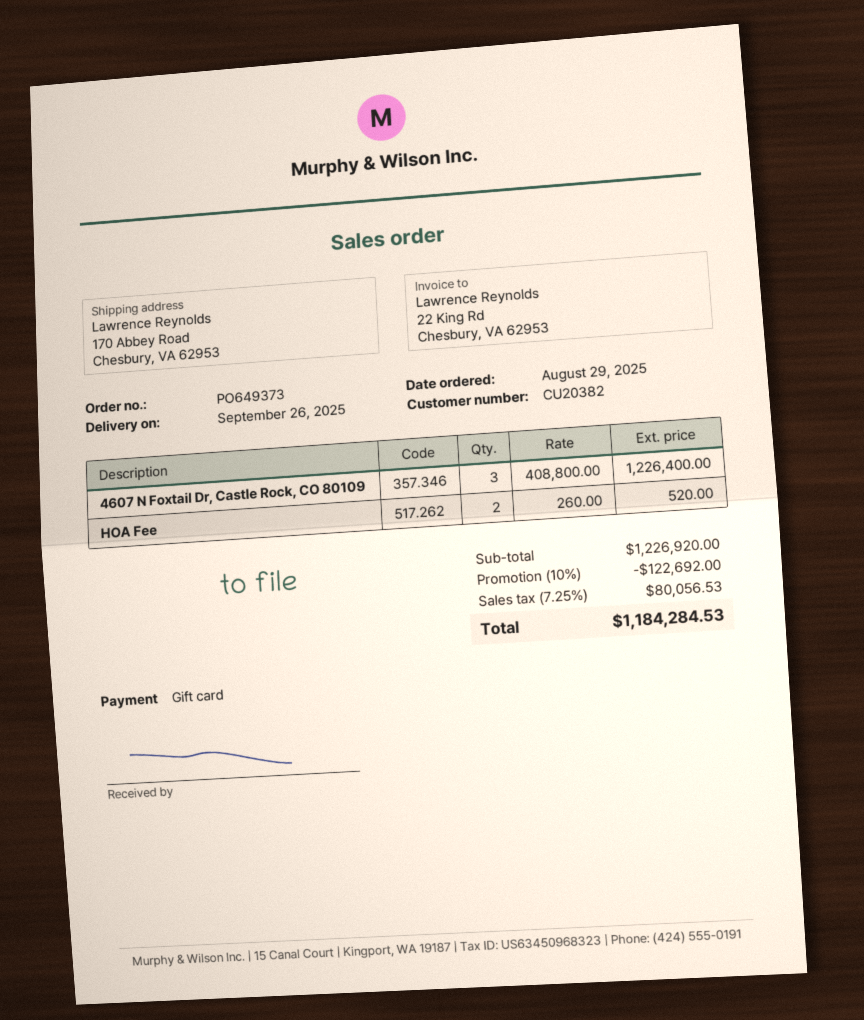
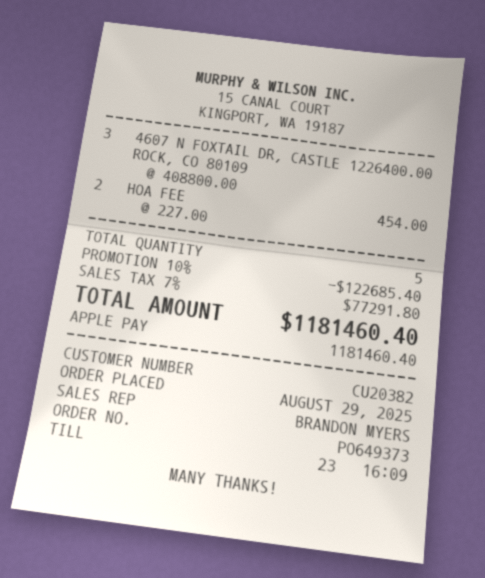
payment method: gift card -> Apple Pay
HOA Fee: 2 x 260.00 = 520.00 -> 2 x 227.00 = 454.00
discount: 10% = 122692.00 -> 10% = 122685.40
tax: 7.25% = 80056.53 -> 7% = 77291.80
total: 1184284.53 -> 1181460.40

